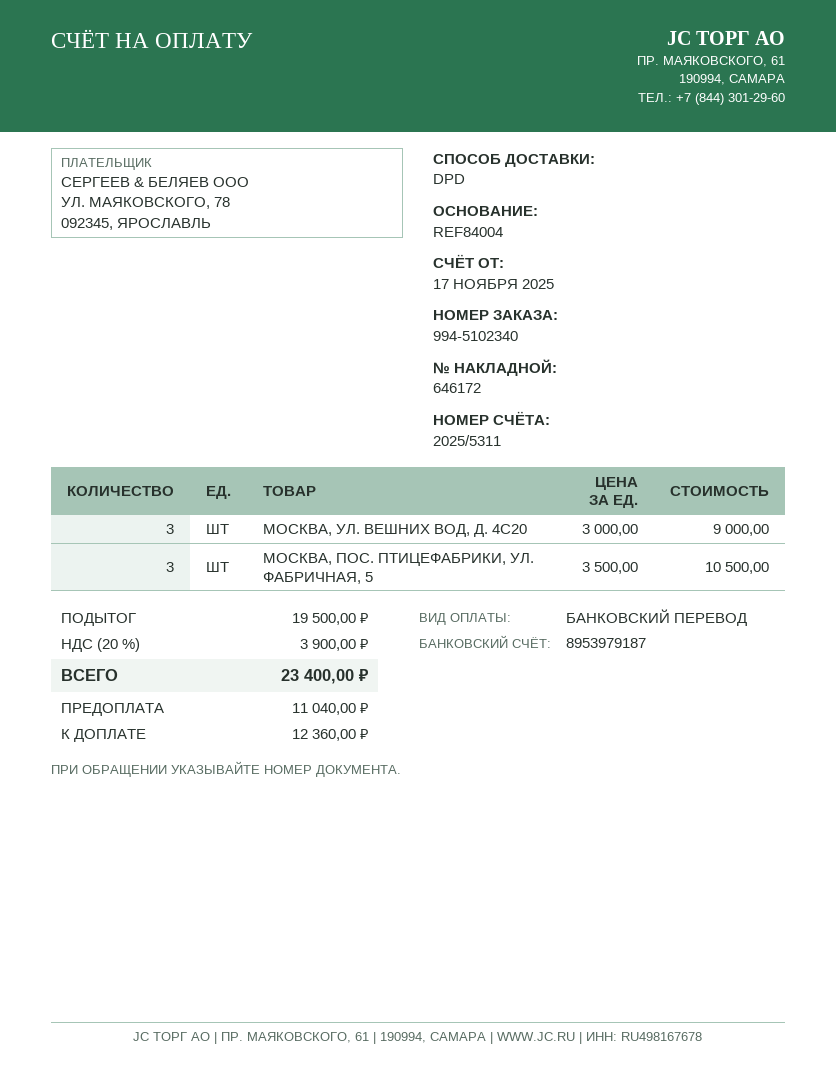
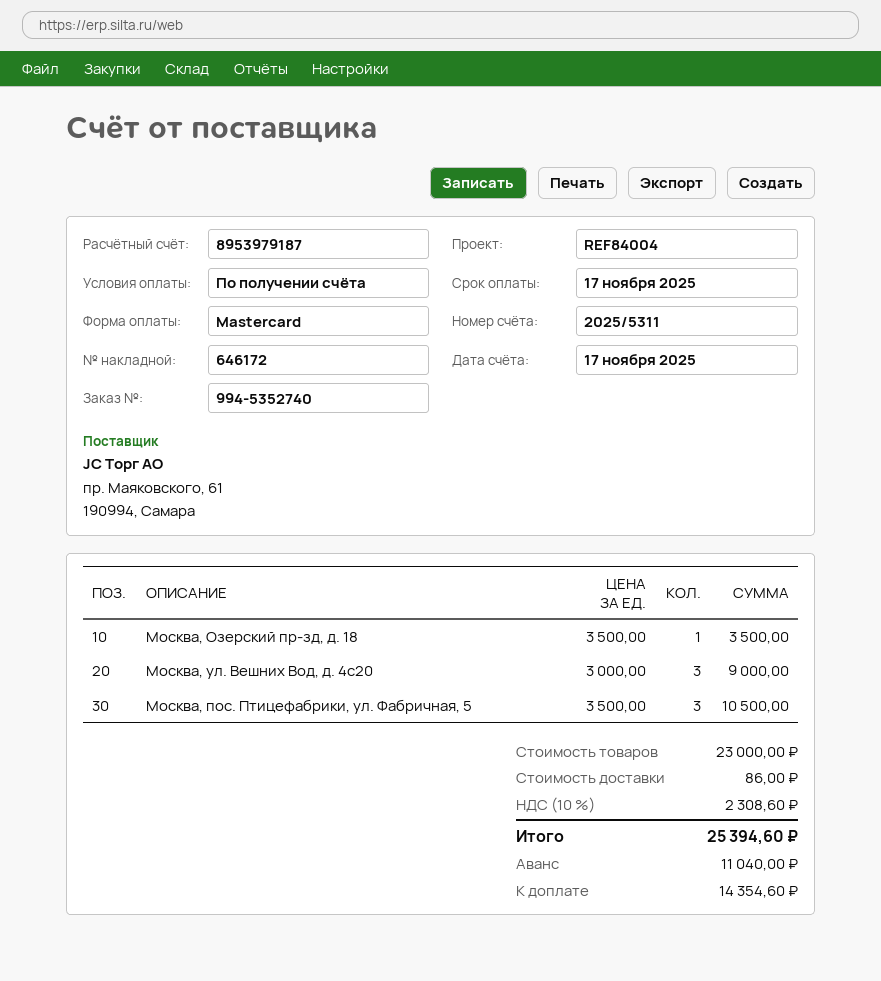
order number: 994-5102340 -> 994-5352740
payment method: bank transfer -> Mastercard
Москва, Озерский пр-зд, д. 18: none -> 1 x 3500.00 = 3500.00
subtotal: 19500.00 -> 23000.00
shipping: none -> 86.00
tax: 20% = 3900.00 -> 10% = 2308.60
total: 23400.00 -> 25394.60
balance: 12360.00 -> 14354.60

